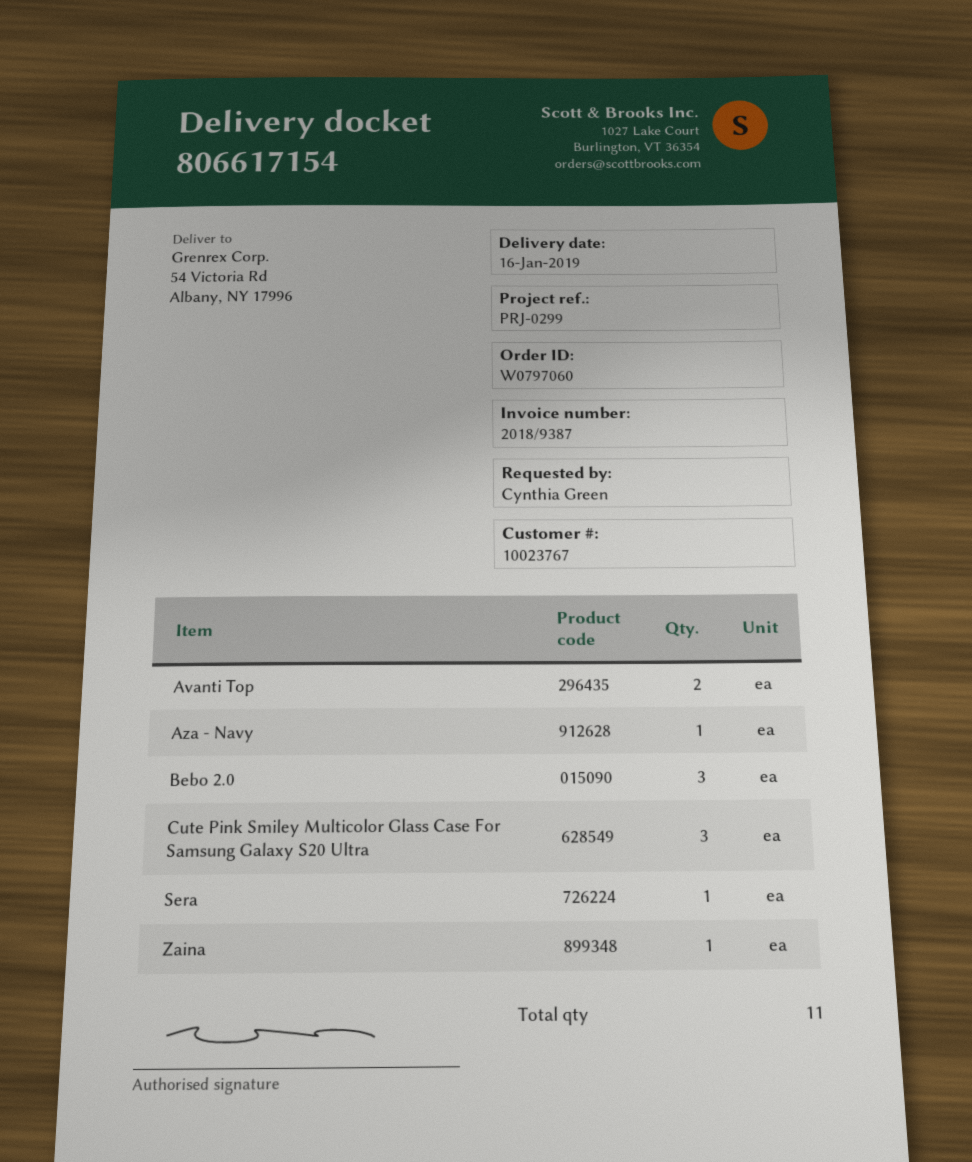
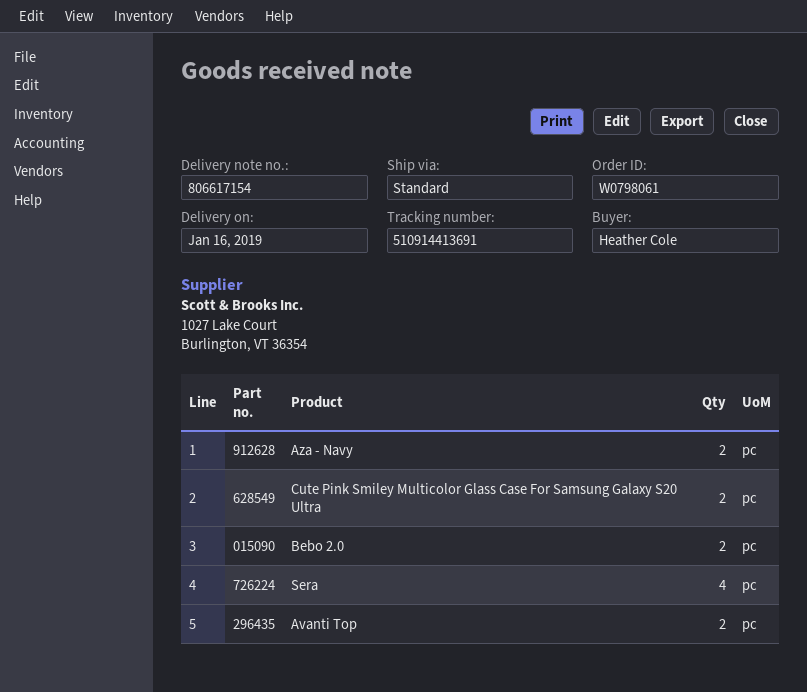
order number: W0797060 -> W0798061
ordered by: Cynthia Green -> Heather Cole
Aza - Navy: 1 -> 2
Bebo 2.0: 3 -> 2
Cute Pink Smiley Multicolor Glass Case For Samsung Galaxy S20 Ultra: 3 -> 2
Sera: 1 -> 4
Zaina: 1 -> none

